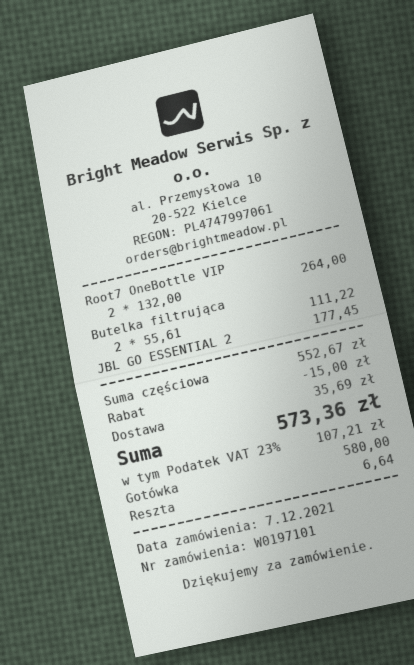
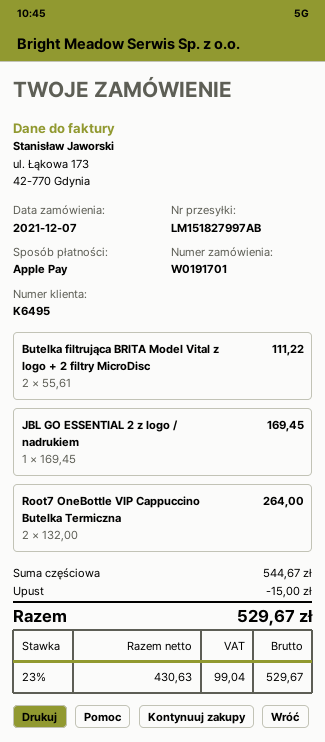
order number: W0197101 -> W0191701
payment method: cash -> Apple Pay
JBL GO ESSENTIAL 2: 1 x 177.45 = 177.45 -> 1 x 169.45 = 169.45
subtotal: 552.67 -> 544.67
shipping: 35.69 -> none
tax: 23% = 107.21 -> 23% = 99.04
total: 573.36 -> 529.67

